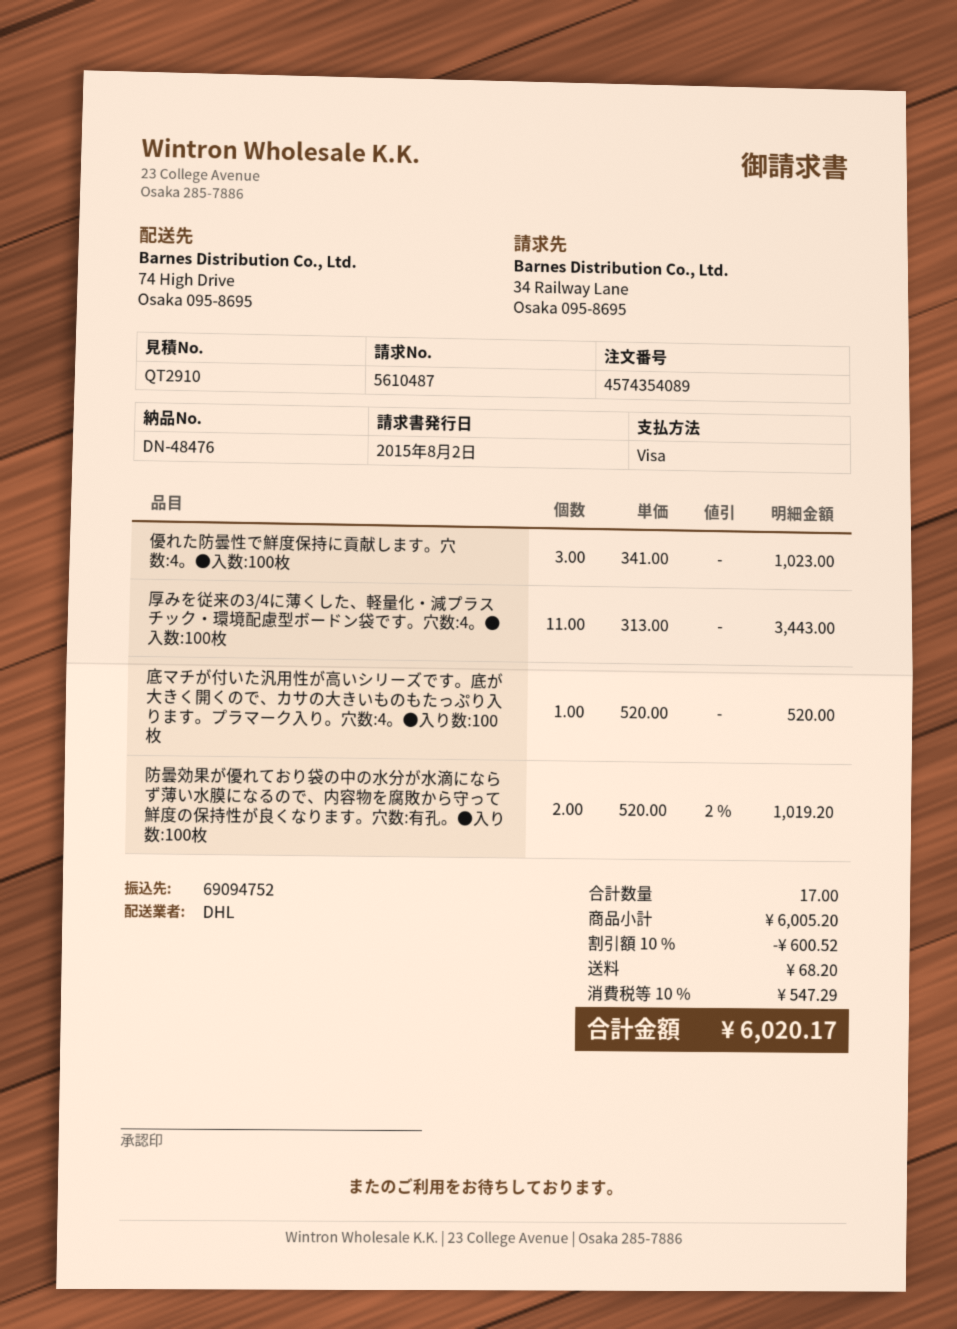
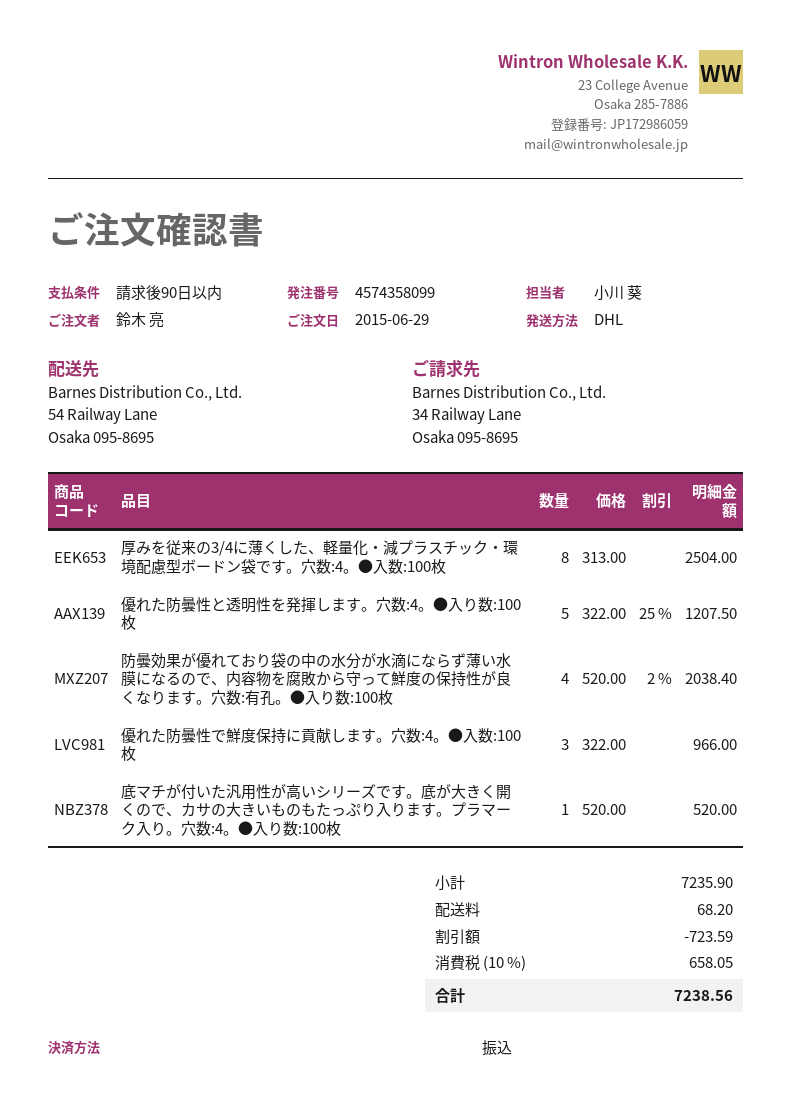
order number: 4574354089 -> 4574358099
payment method: Visa -> bank transfer
ship to: 74 High Drive, Osaka 095-8695 -> 54 Railway Lane, Osaka 095-8695
優れた防曇性で鮮度保持に貢献します。穴数:4。●入数:100枚: 3 x 341.00 = 1023.00 -> 3 x 322.00 = 966.00
厚みを従来の3/4に薄くした、軽量化・減プラスチック・環境配慮型ボードン袋です。穴数:4。●入数:100枚: 11 x 313.00 = 3443.00 -> 8 x 313.00 = 2504.00
防曇効果が優れており袋の中の水分が水滴にならず薄い水膜になるので、内容物を腐敗から守って鮮度の保持性が良くなります。穴数:有孔。●入り数:100枚: 2 x 520.00 - 2% = 1019.20 -> 4 x 520.00 - 2% = 2038.40
優れた防曇性と透明性を発揮します。穴数:4。●入り数:100枚: none -> 5 x 322.00 - 25% = 1207.50
subtotal: 6005.20 -> 7235.90
discount: 600.52 -> 723.59
tax: 10% = 547.29 -> 10% = 658.05
total: 6020.17 -> 7238.56

